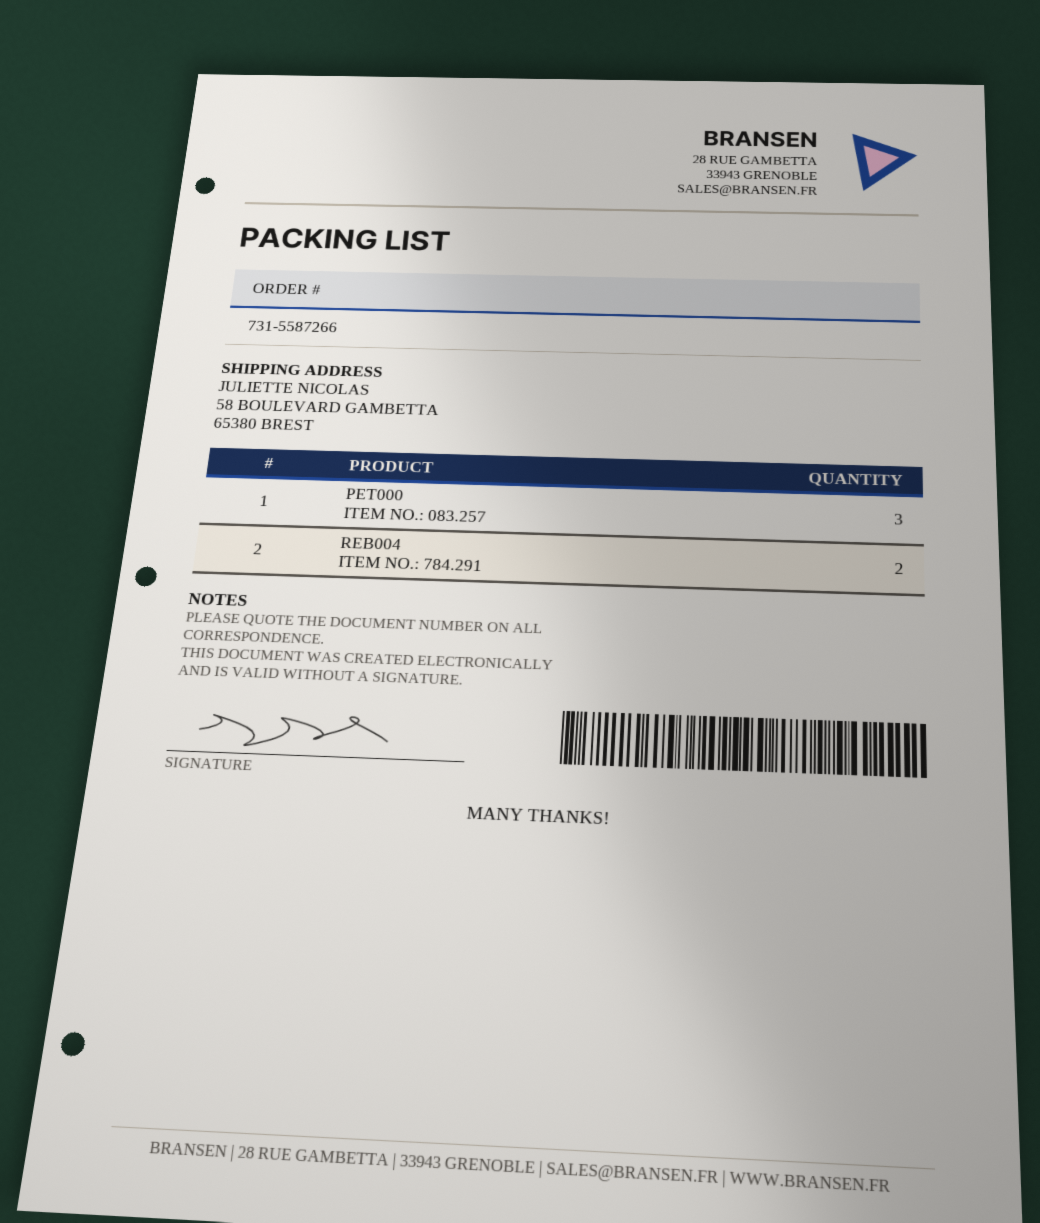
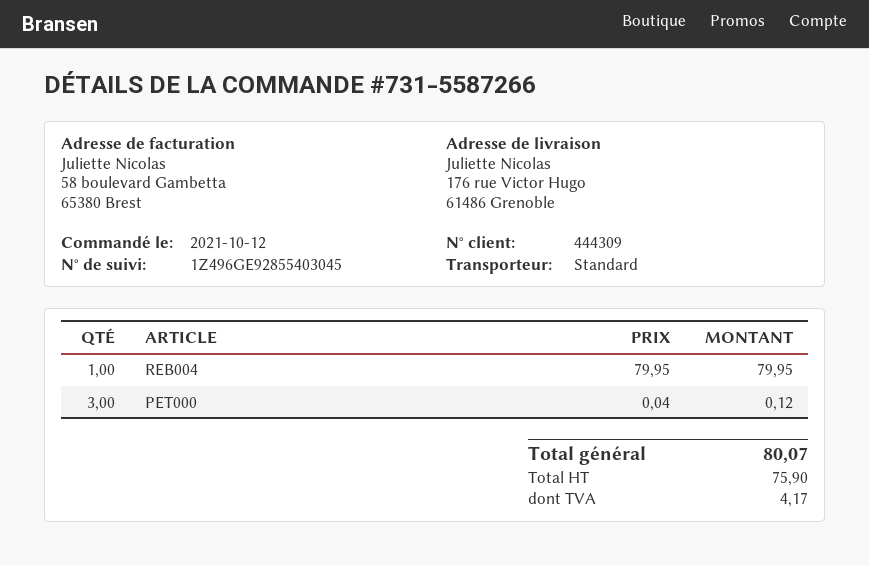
ship to: 58 BOULEVARD GAMBETTA, 65380 BREST -> 176 rue Victor Hugo, 61486 Grenoble
REB004: 2 -> 1

